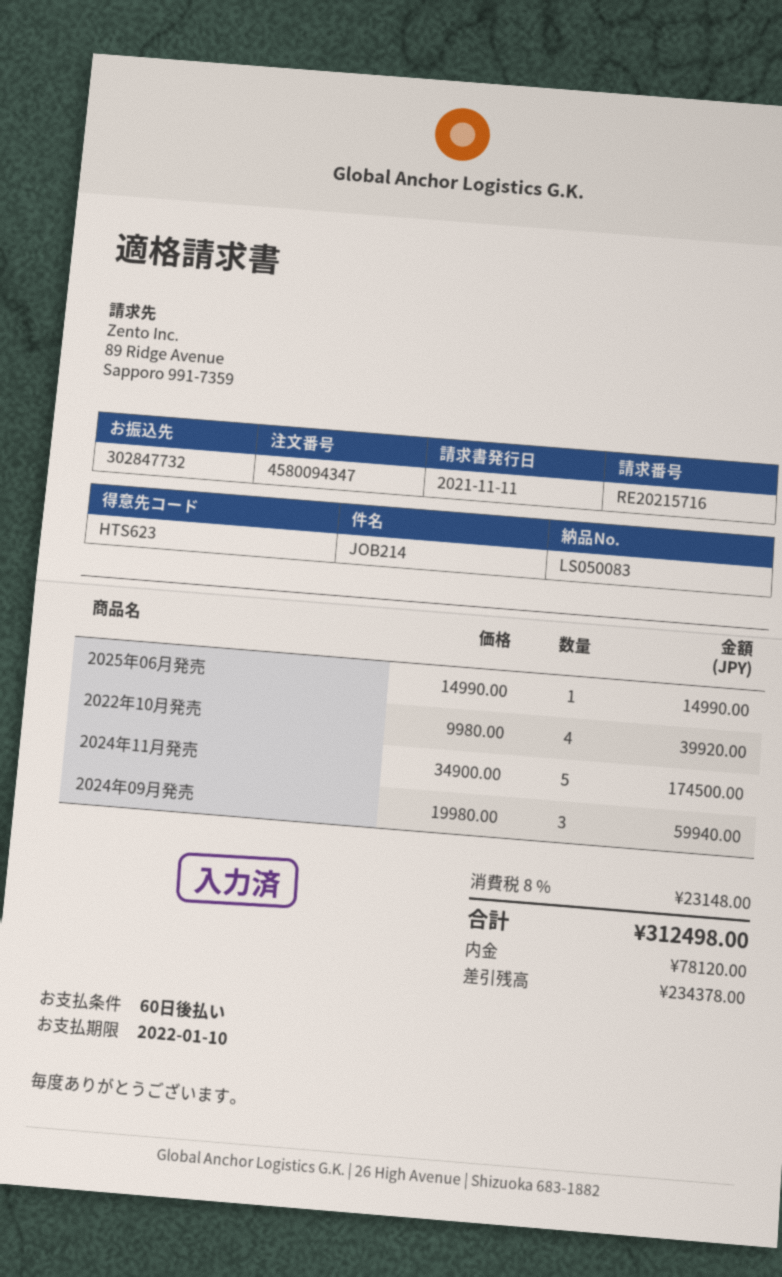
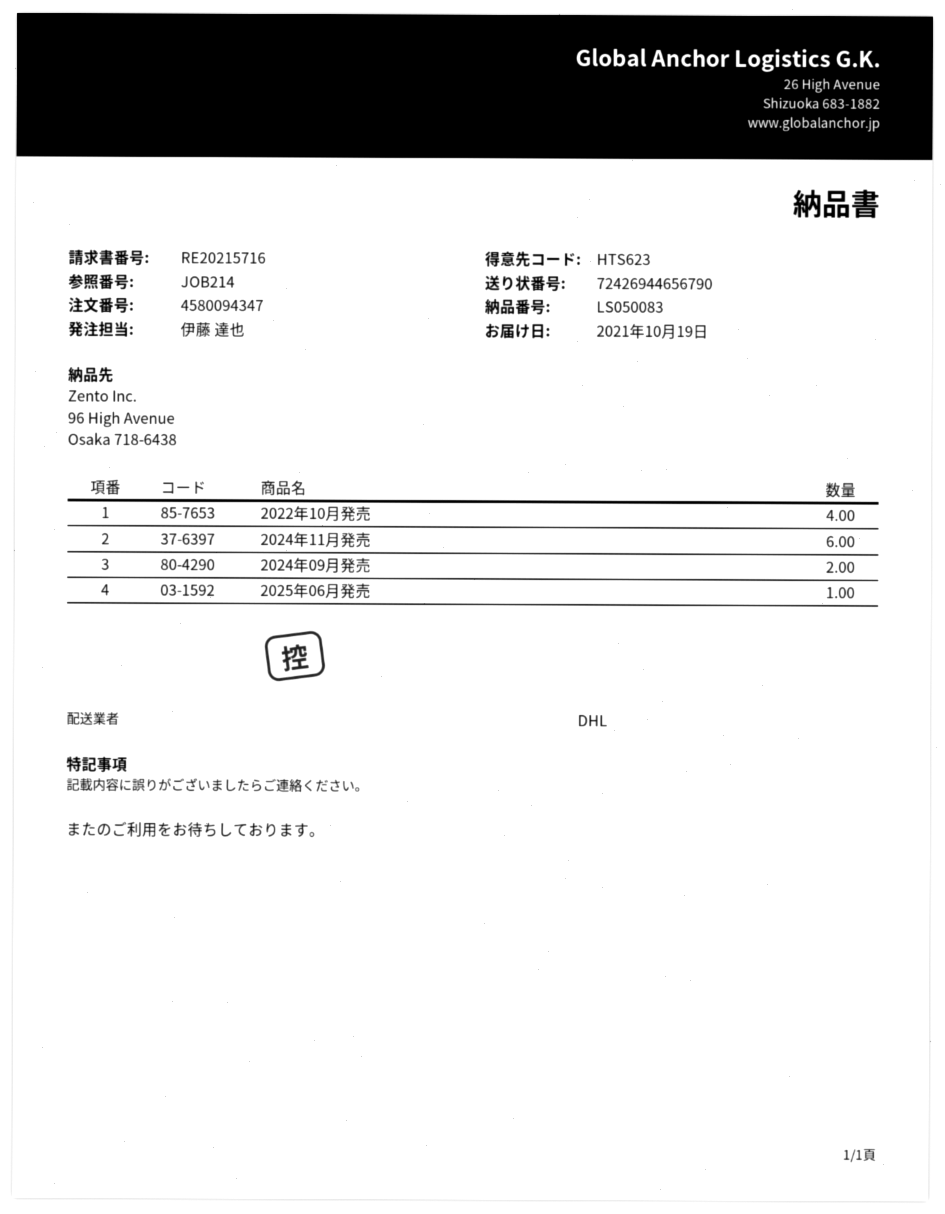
2024年11月発売: 5 -> 6
2024年09月発売: 3 -> 2

